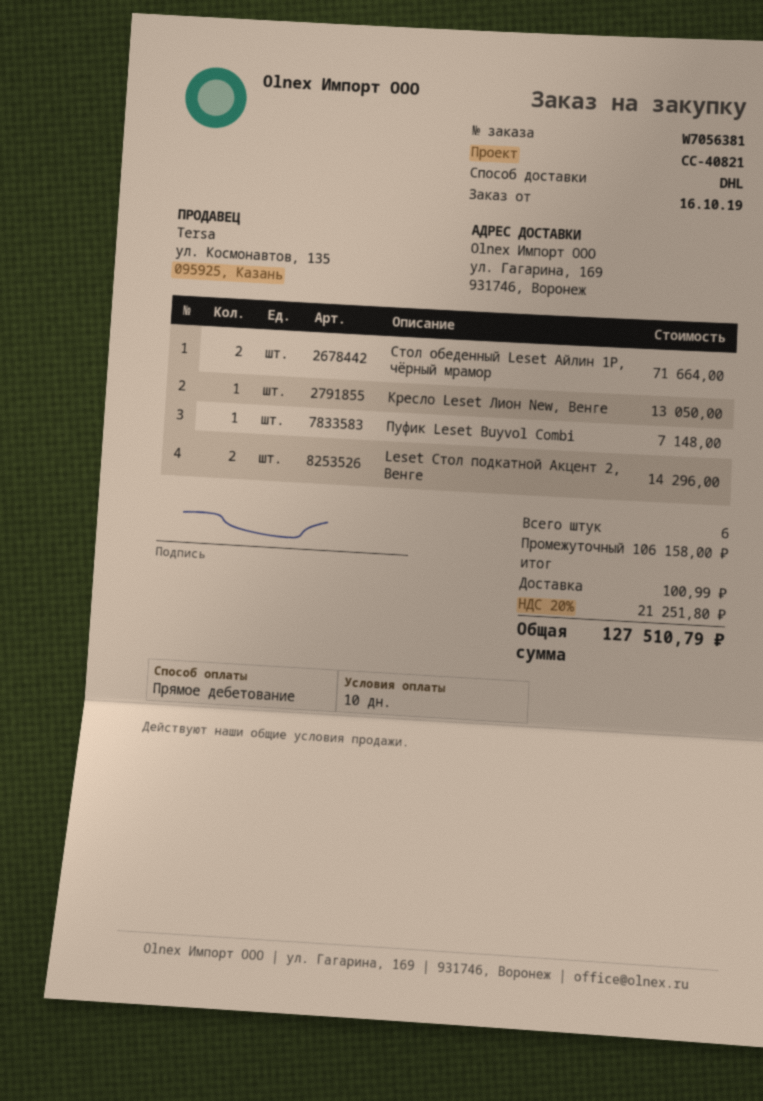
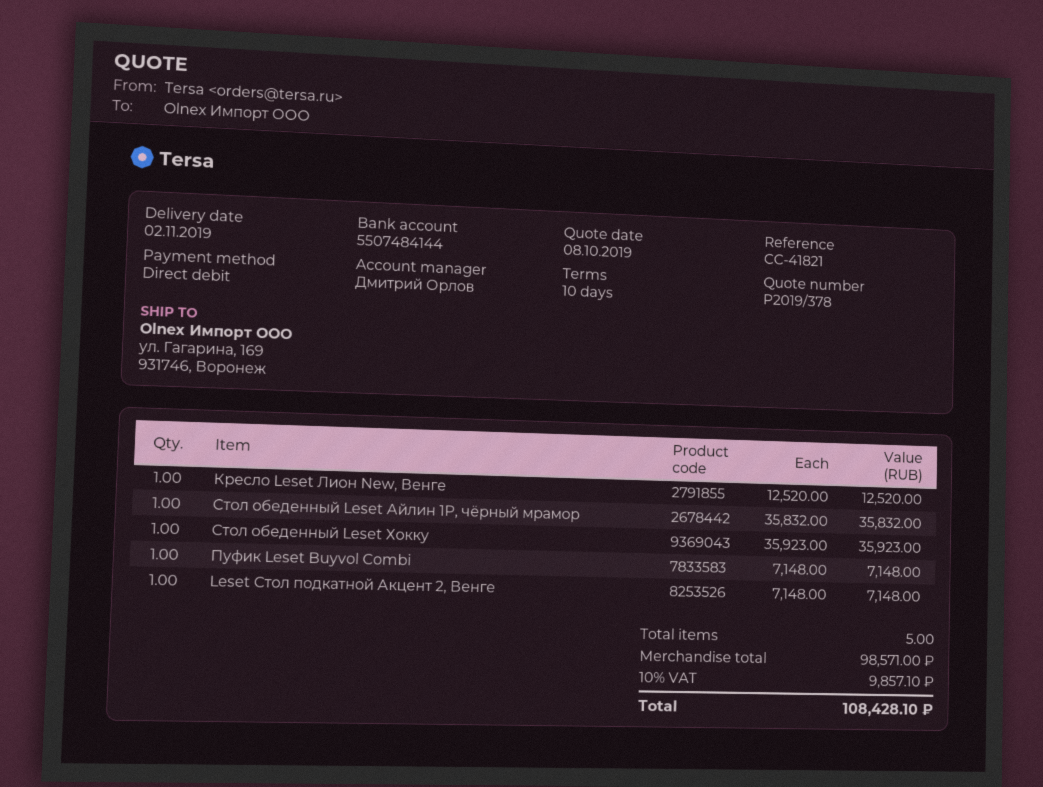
reference: CC-40821 -> CC-41821
Стол обеденный Leset Айлин 1Р, чёрный мрамор: 2 for 71664.00 -> 1 for 35832.00
Кресло Leset Лион New, Венге: 1 for 13050.00 -> 1 for 12520.00
Leset Стол подкатной Акцент 2, Венге: 2 for 14296.00 -> 1 for 7148.00
Стол обеденный Leset Хокку: none -> 1 for 35923.00
total quantity: 6 -> 5
subtotal: 106158.00 -> 98571.00
shipping: 100.99 -> none
tax: 20% = 21251.80 -> 10% = 9857.10
total: 127510.79 -> 108428.10

